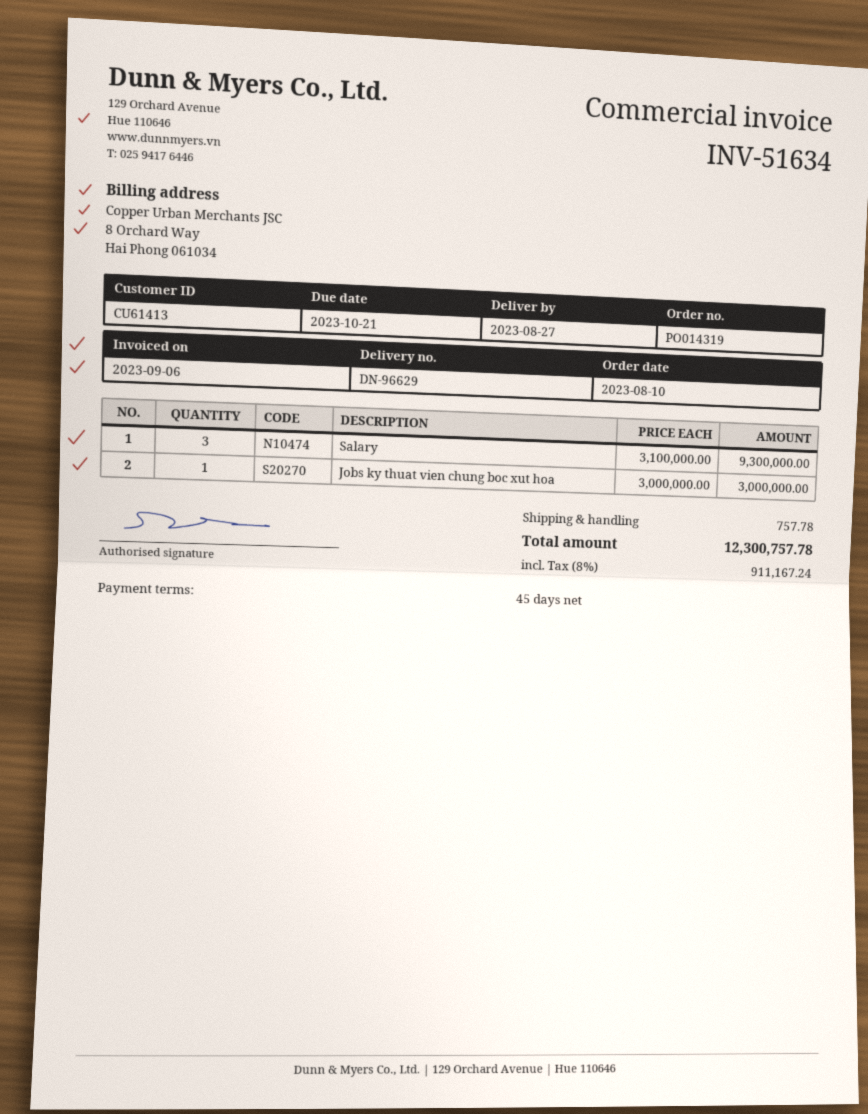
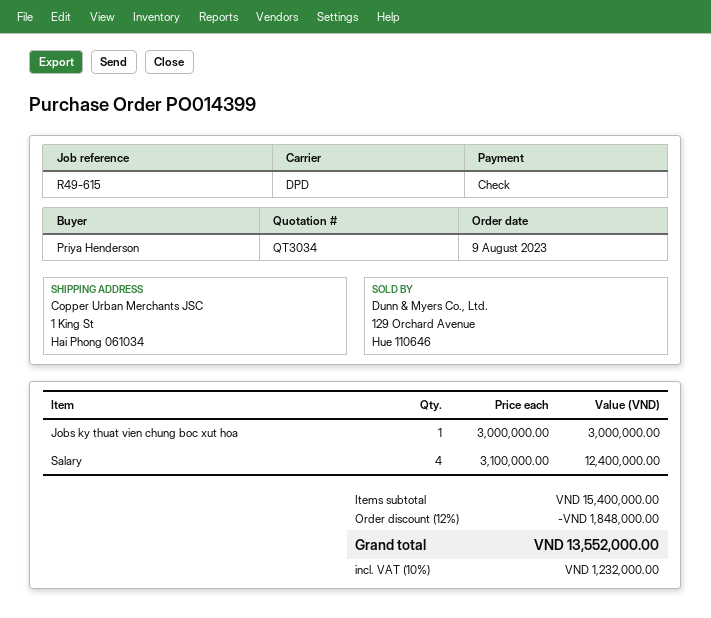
order number: PO014319 -> PO014399
order date: 2023-08-10 -> 2023-08-09
Salary: 3 x 3100000.00 = 9300000.00 -> 4 x 3100000.00 = 12400000.00
discount: none -> 12% = 1848000.00
shipping: 757.78 -> none
tax: 8% = 911167.24 -> 10% = 1232000.00
total: 12300757.78 -> 13552000.00

